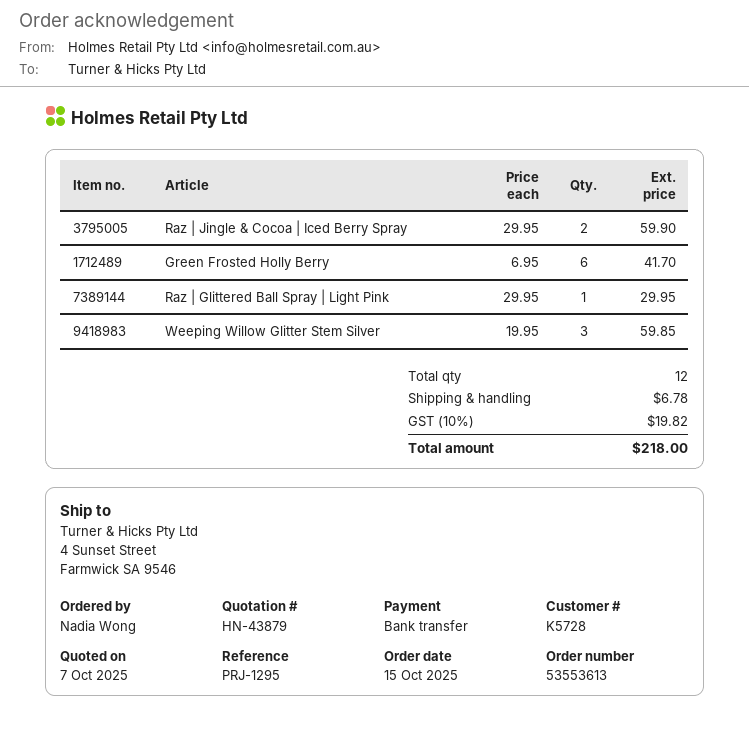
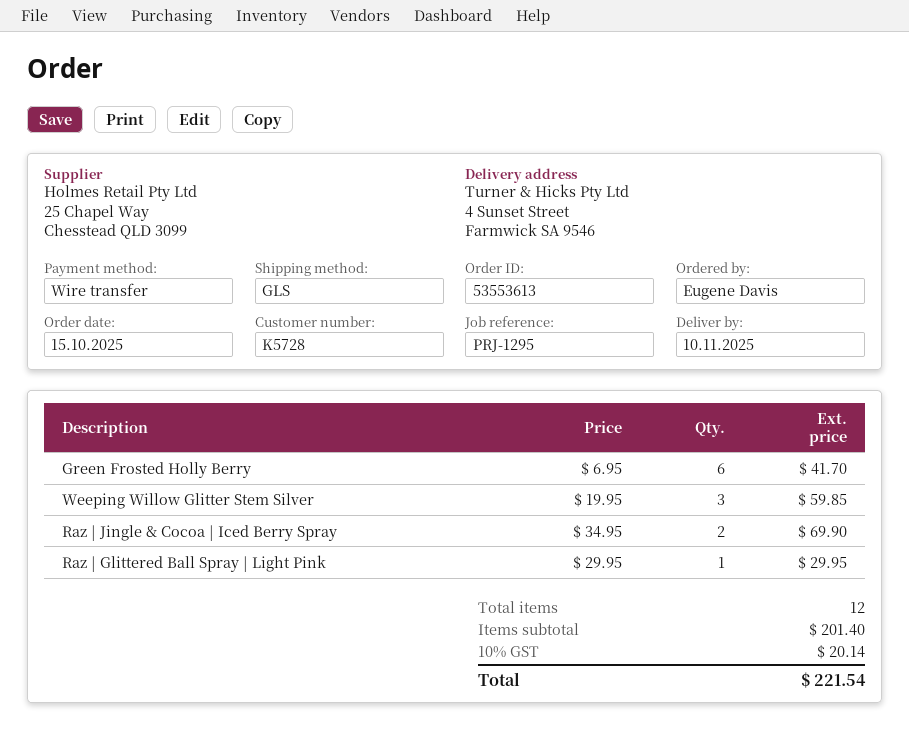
ordered by: Nadia Wong -> Eugene Davis
Raz | Jingle & Cocoa | Iced Berry Spray: 2 x 29.95 = 59.90 -> 2 x 34.95 = 69.90
shipping: 6.78 -> none
tax: 10% = 19.82 -> 10% = 20.14
total: 218.00 -> 221.54

